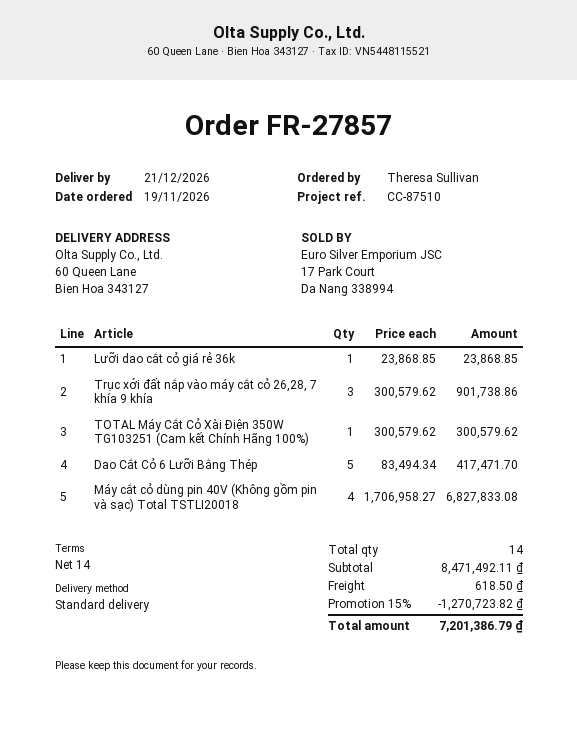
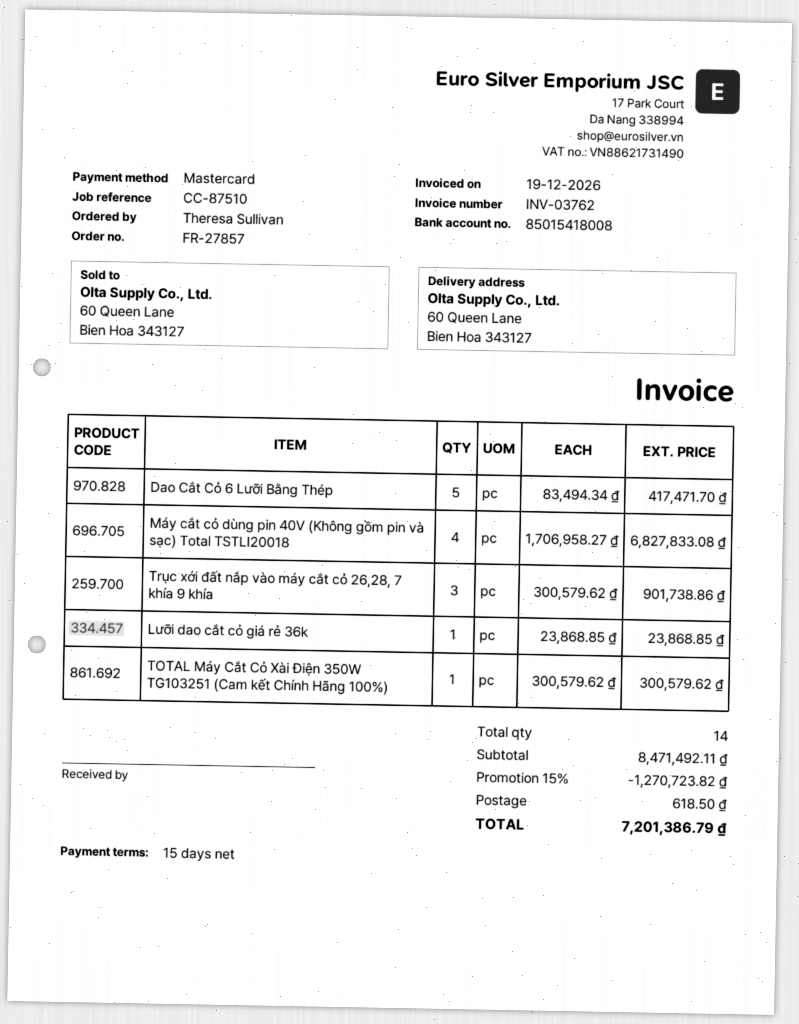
payment terms: 14 days -> 15 days

